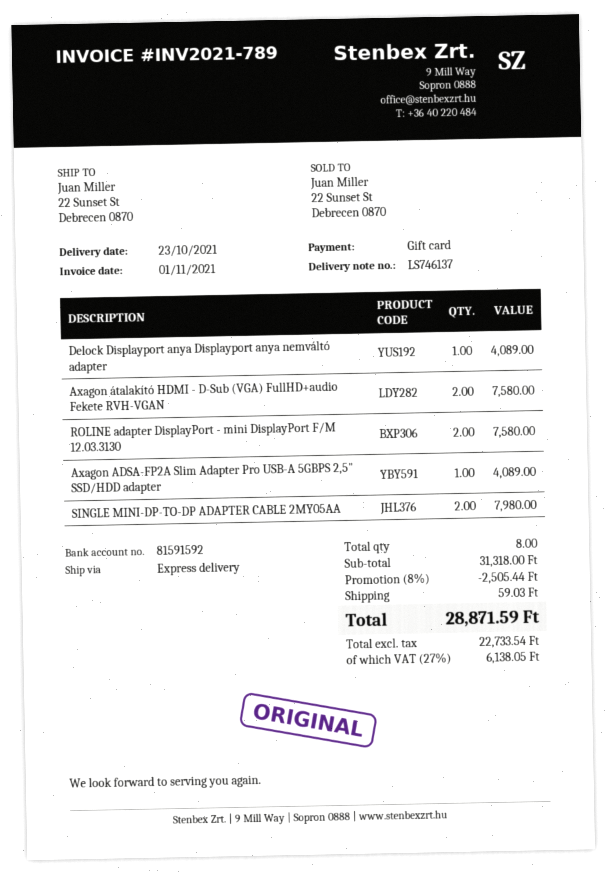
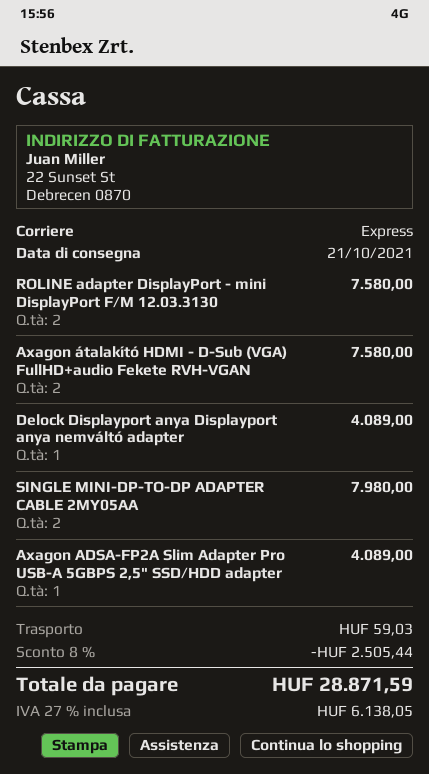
delivery date: 2021-10-23 -> 2021-10-21

